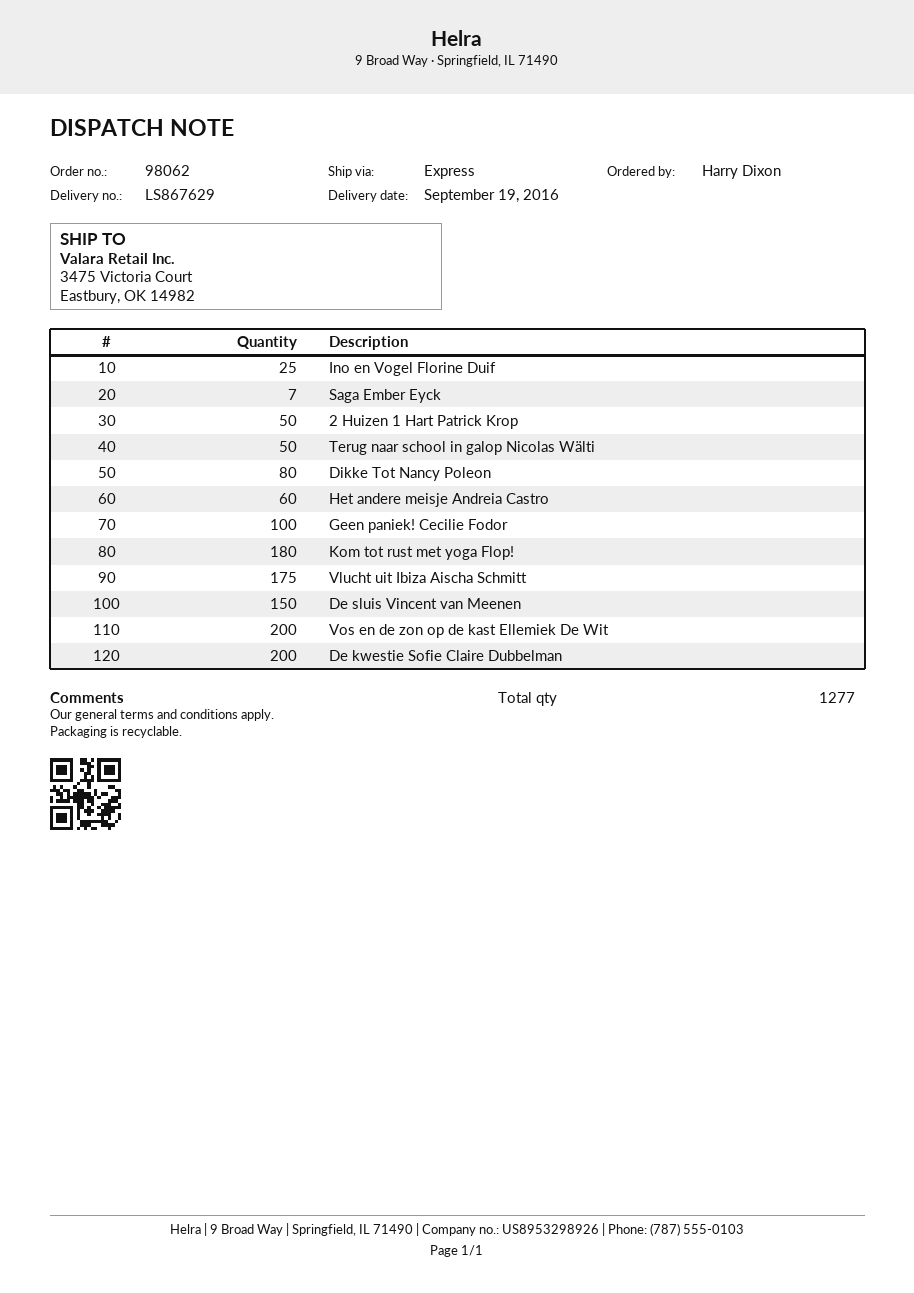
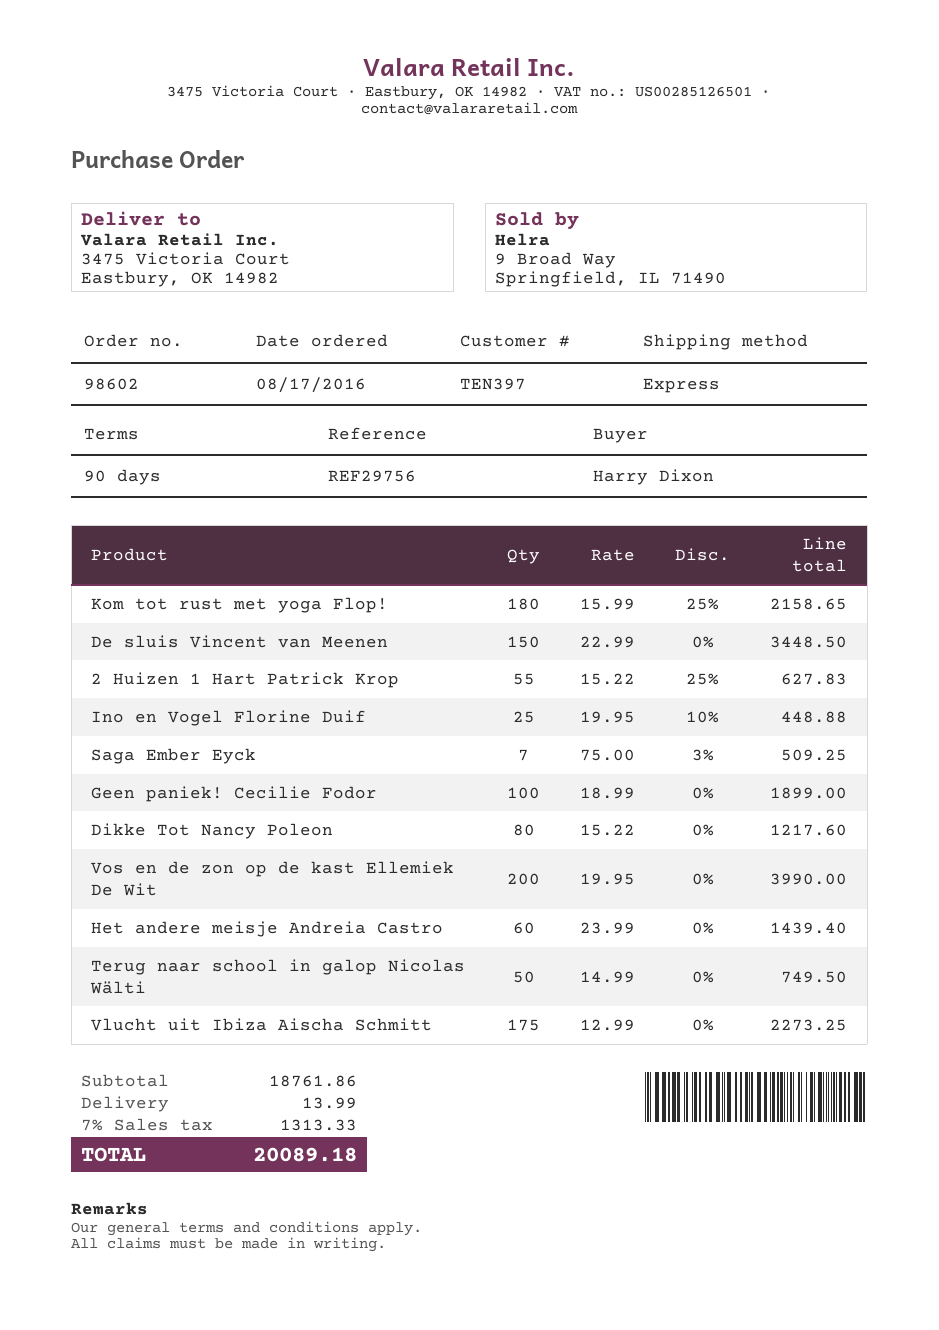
order number: 98062 -> 98602
2 Huizen 1 Hart Patrick Krop: 50 -> 55
De kwestie Sofie Claire Dubbelman: 200 -> none

